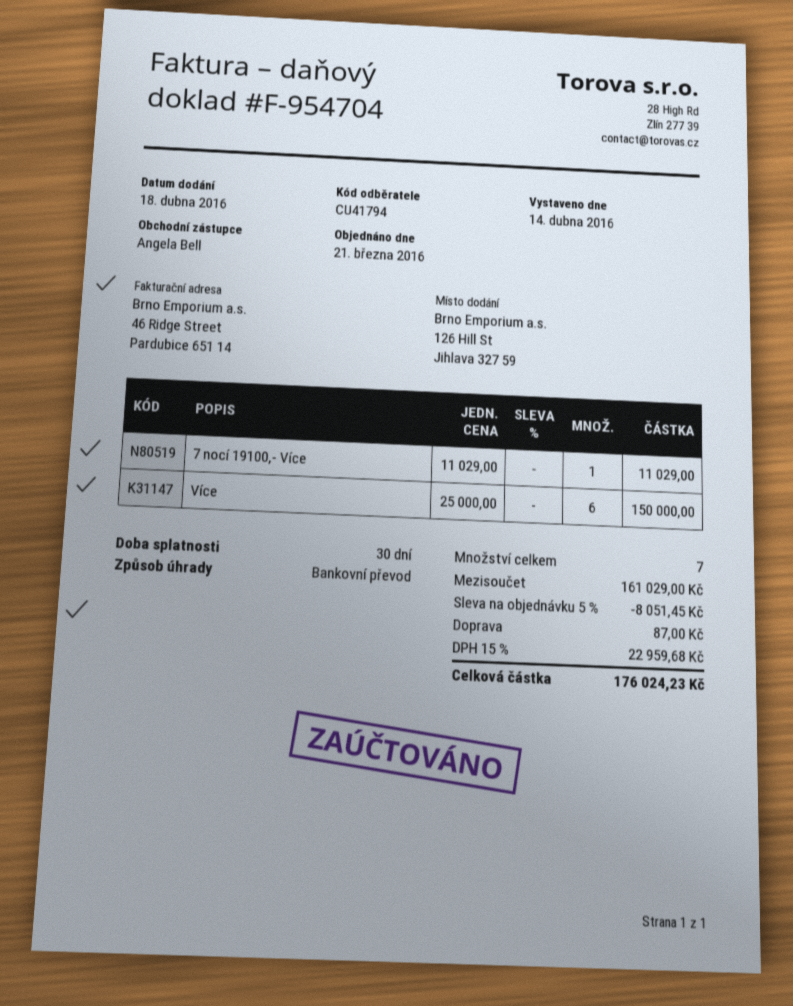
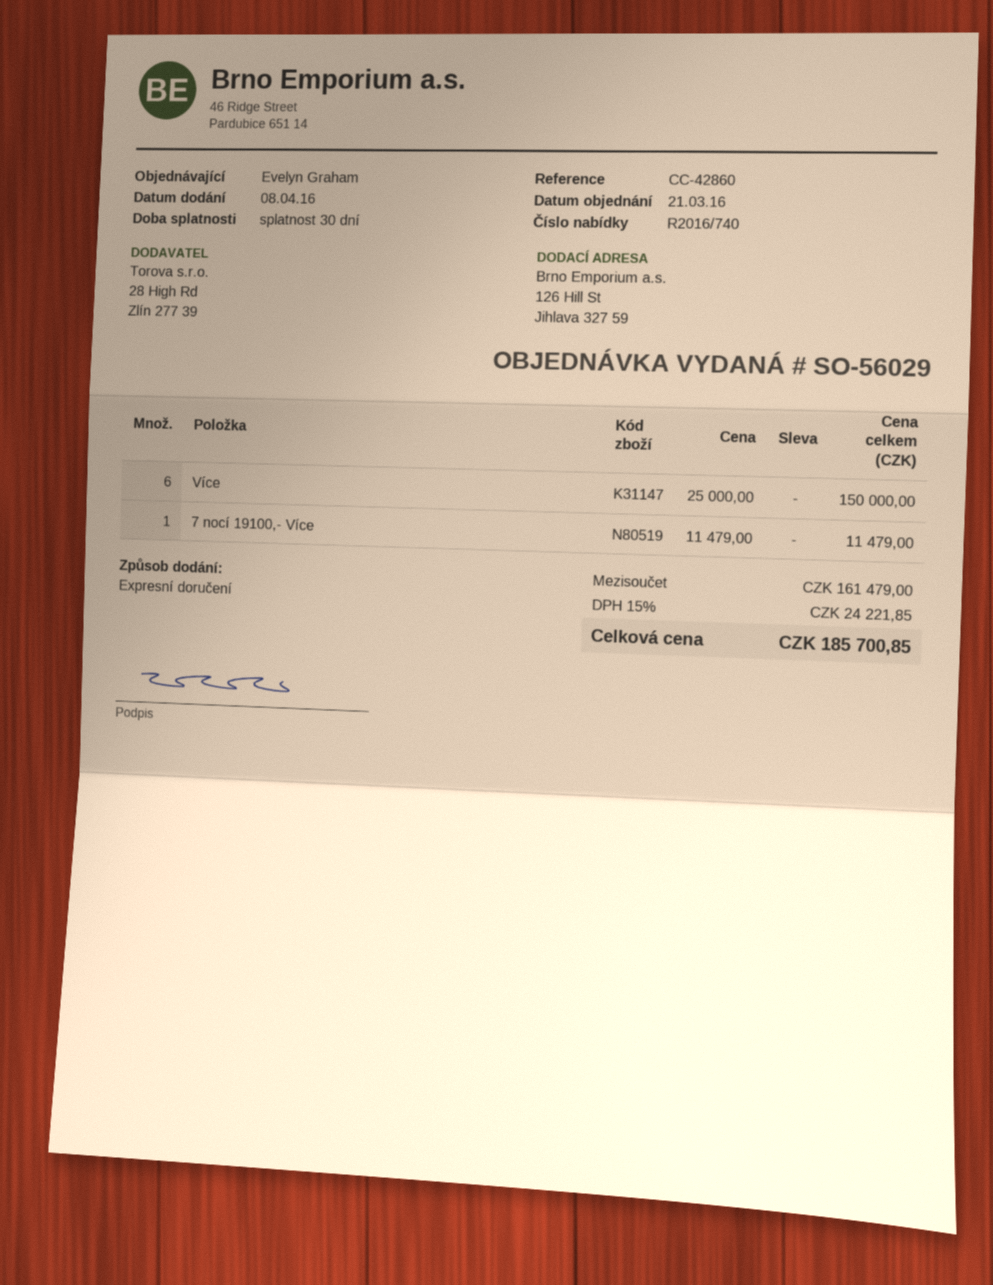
delivery date: 2016-04-18 -> 2016-04-08
7 nocí 19100,- Více: 1 x 11029.00 = 11029.00 -> 1 x 11479.00 = 11479.00
subtotal: 161029.00 -> 161479.00
discount: 5% = 8051.45 -> none
shipping: 87.00 -> none
tax: 15% = 22959.68 -> 15% = 24221.85
total: 176024.23 -> 185700.85

